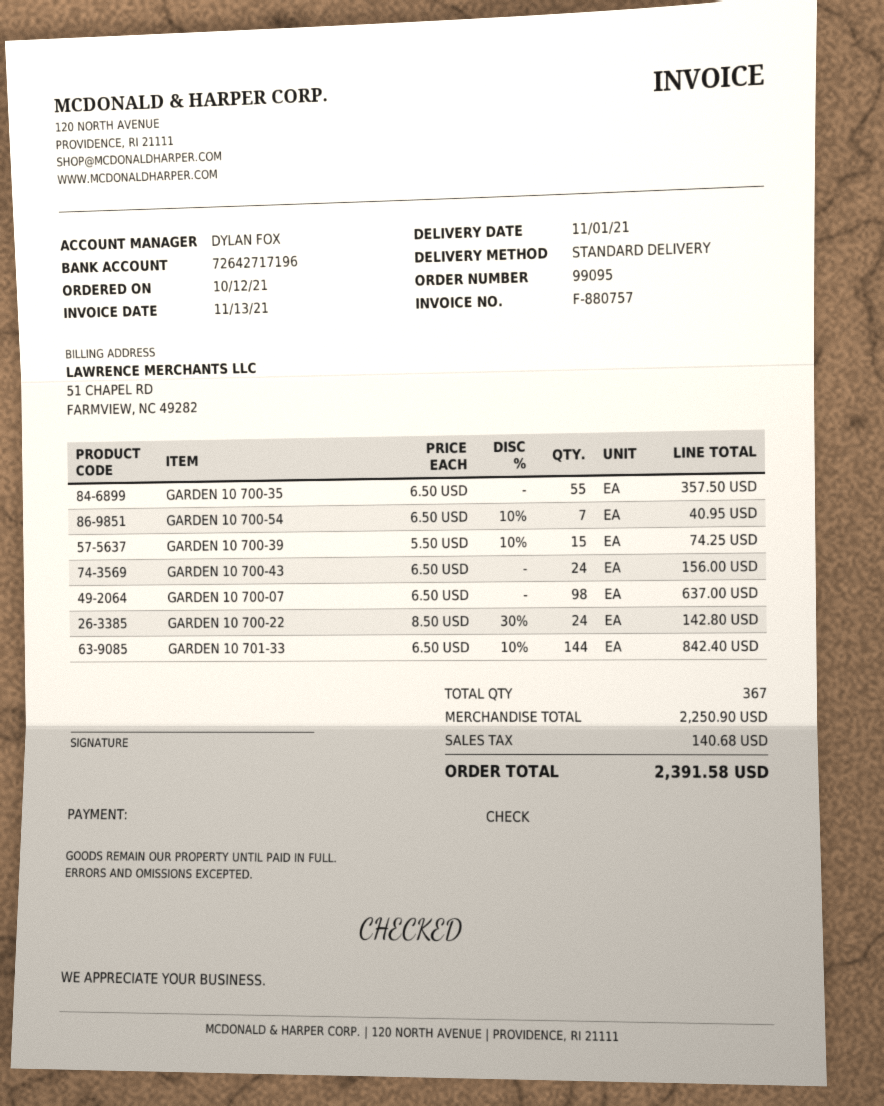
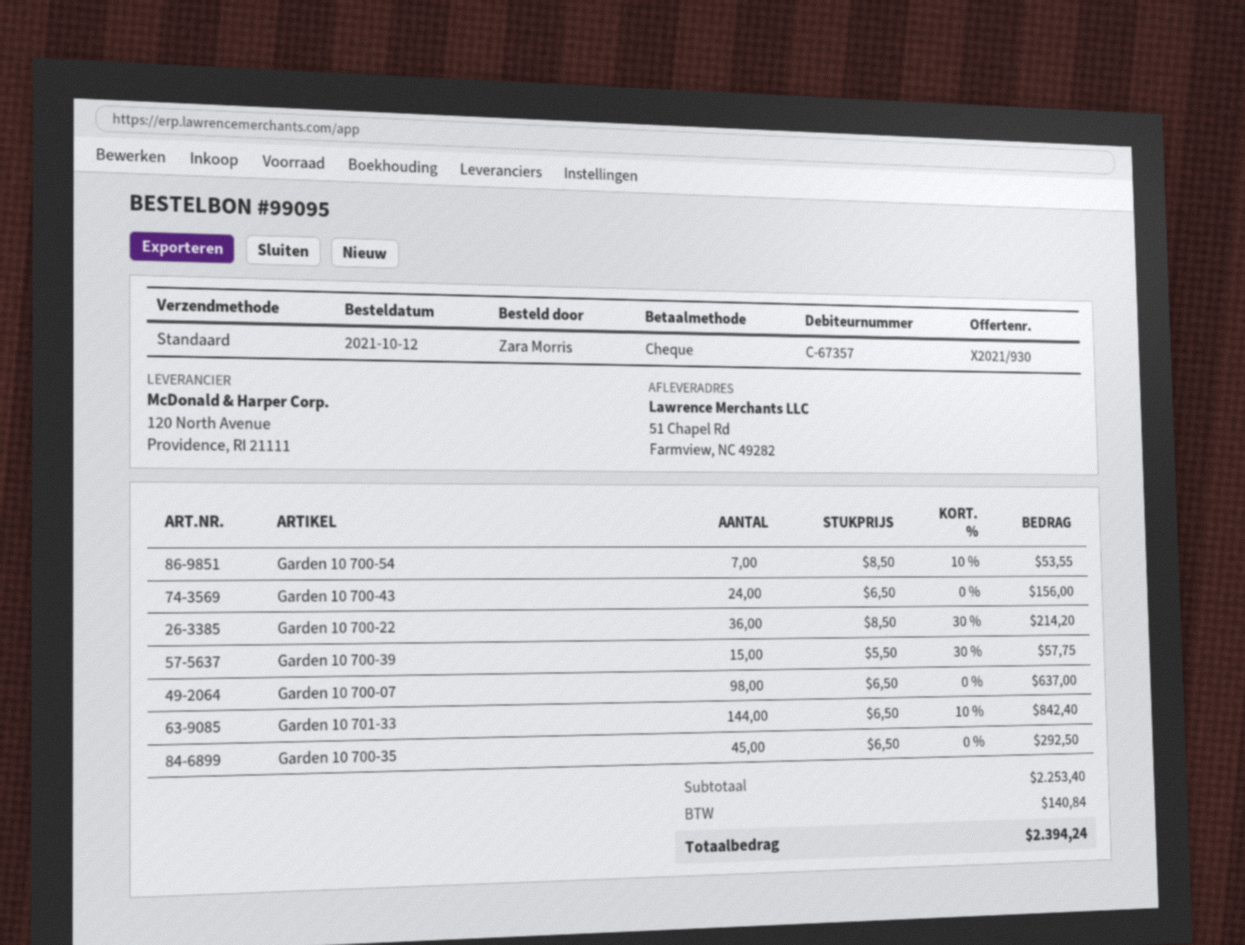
GARDEN 10 700-35: 55 x 6.50 = 357.50 -> 45 x 6.50 = 292.50
GARDEN 10 700-54: 7 x 6.50 - 10% = 40.95 -> 7 x 8.50 - 10% = 53.55
GARDEN 10 700-39: 15 x 5.50 - 10% = 74.25 -> 15 x 5.50 - 30% = 57.75
GARDEN 10 700-22: 24 x 8.50 - 30% = 142.80 -> 36 x 8.50 - 30% = 214.20
subtotal: 2250.90 -> 2253.40
tax: 140.68 -> 140.84
total: 2391.58 -> 2394.24

